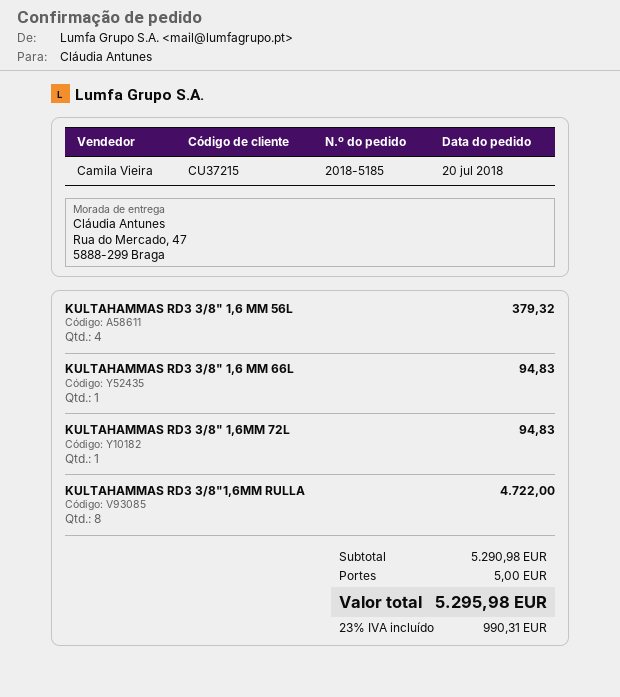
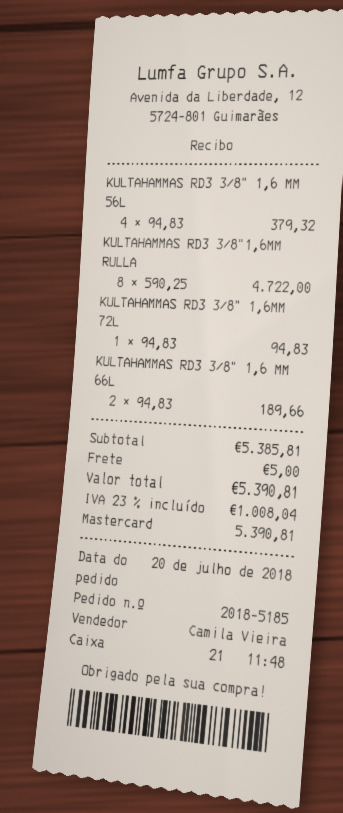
KULTAHAMMAS RD3 3/8" 1,6 MM 66L: 1 for 94.83 -> 2 for 189.66
subtotal: 5290.98 -> 5385.81
tax: 23% = 990.31 -> 23% = 1008.04
total: 5295.98 -> 5390.81

